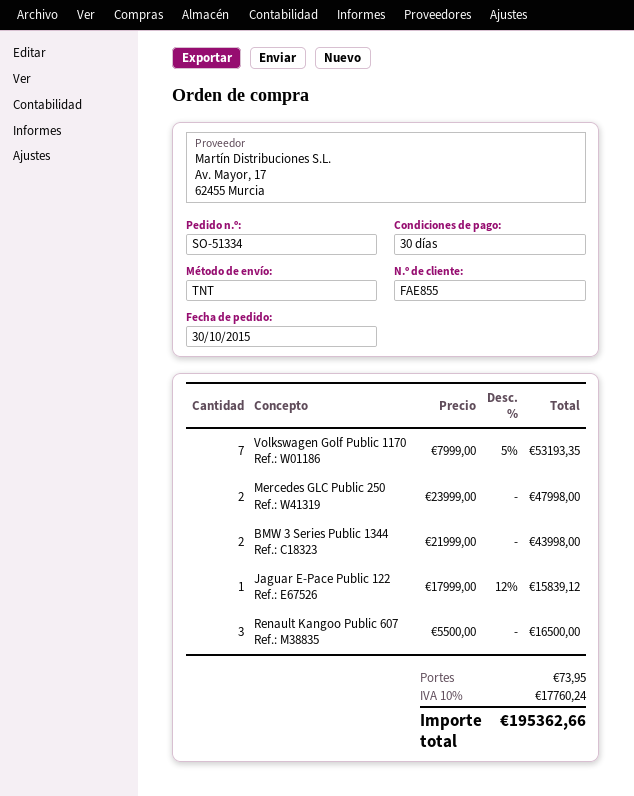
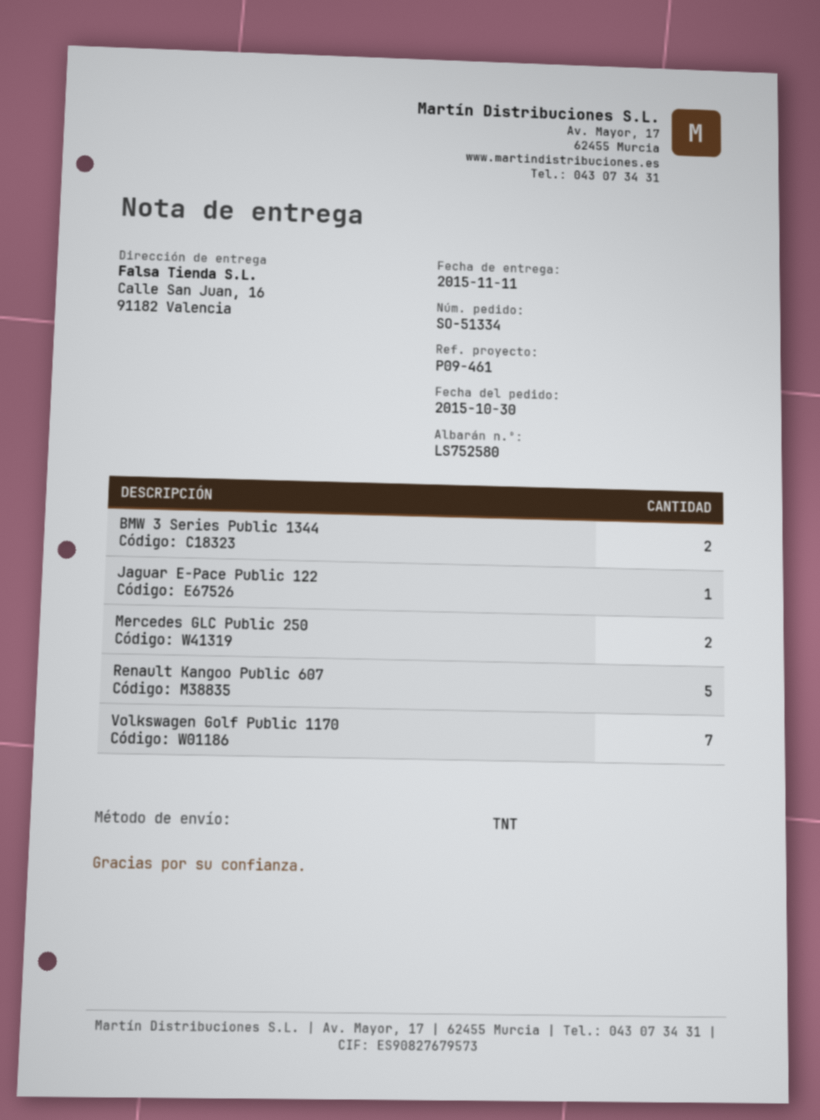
Renault Kangoo Public 607: 3 -> 5

